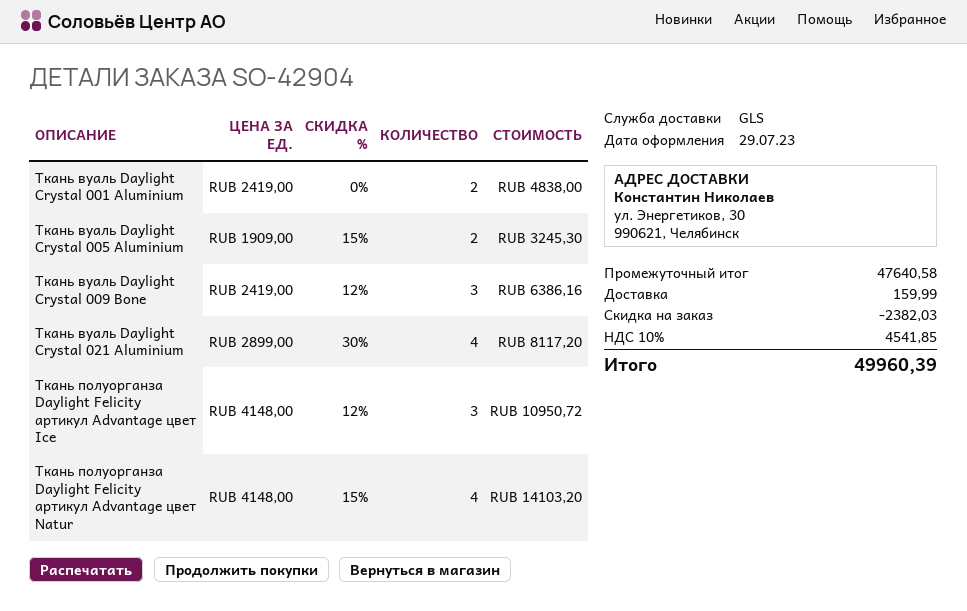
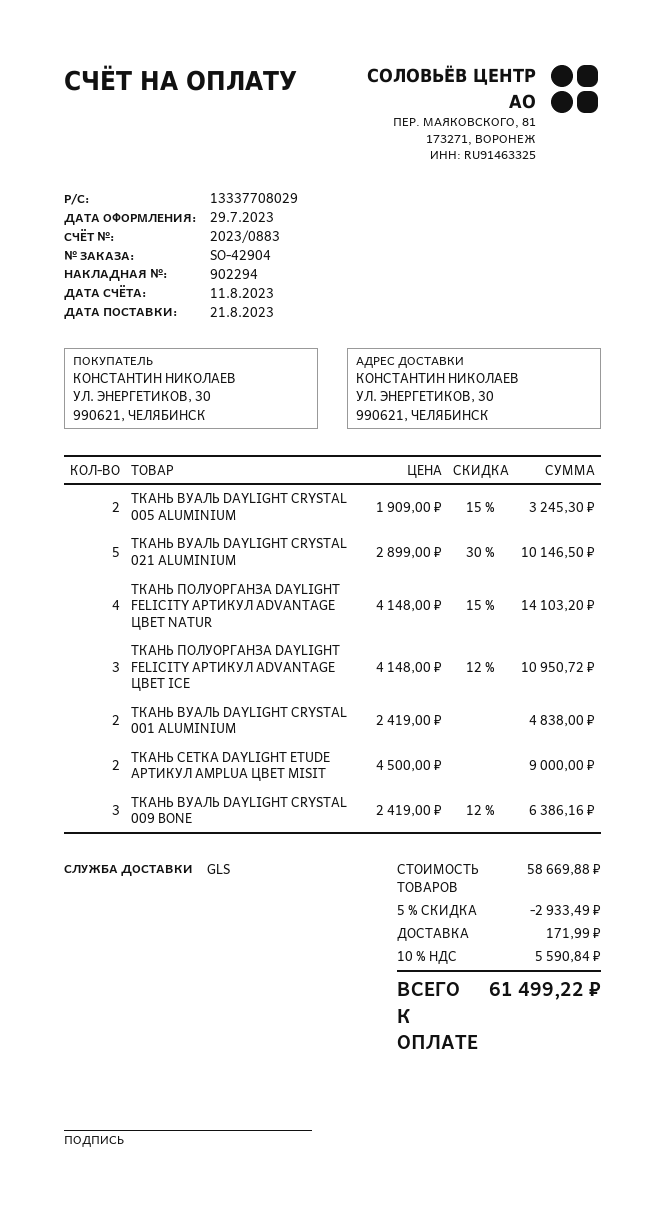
Ткань вуаль Daylight Crystal 021 Aluminium: 4 x 2899.00 - 30% = 8117.20 -> 5 x 2899.00 - 30% = 10146.50
ТКАНЬ СЕТКА DAYLIGHT ETUDE АРТИКУЛ AMPLUA ЦВЕТ MISIT: none -> 2 x 4500.00 = 9000.00
subtotal: 47640.58 -> 58669.88
discount: 2382.03 -> 2933.49
shipping: 159.99 -> 171.99
tax: 10% = 4541.85 -> 10% = 5590.84
total: 49960.39 -> 61499.22

